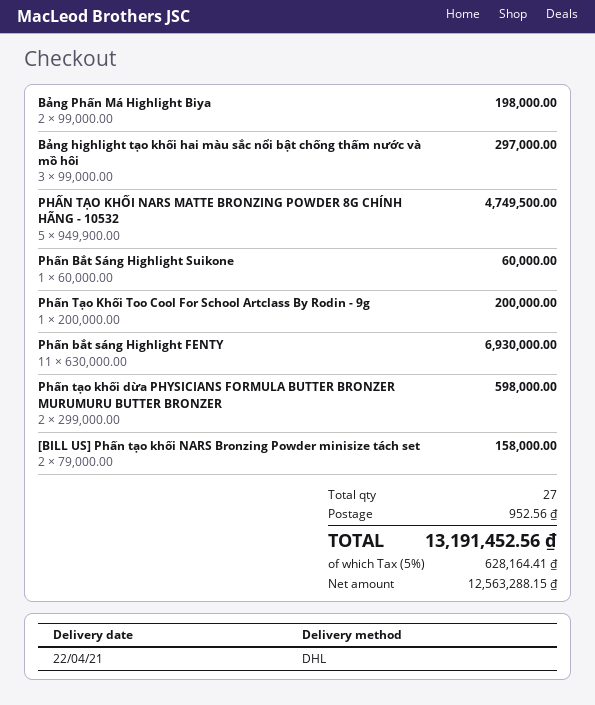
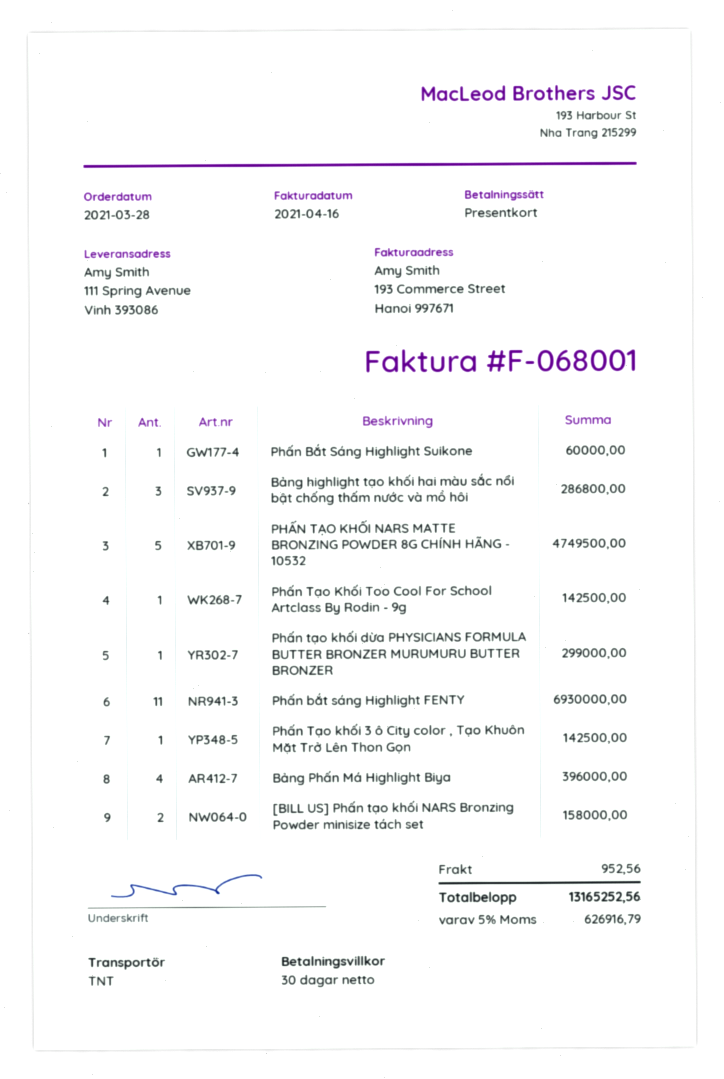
shipping method: DHL -> TNT
Bảng Phấn Má Highlight Biya: 2 for 198000.00 -> 4 for 396000.00
Bảng highlight tạo khối hai màu sắc nổi bật chống thấm nước và mồ hôi: 3 for 297000.00 -> 3 for 286800.00
Phấn Tạo Khối Too Cool For School Artclass By Rodin - 9g: 1 for 200000.00 -> 1 for 142500.00
Phấn tạo khối dừa PHYSICIANS FORMULA BUTTER BRONZER MURUMURU BUTTER BRONZER: 2 for 598000.00 -> 1 for 299000.00
Phấn Tạo khối 3 ô City color , Tạo Khuôn Mặt Trở Lên Thon Gọn: none -> 1 for 142500.00
tax: 5% = 628164.41 -> 5% = 626916.79
total: 13191452.56 -> 13165252.56

